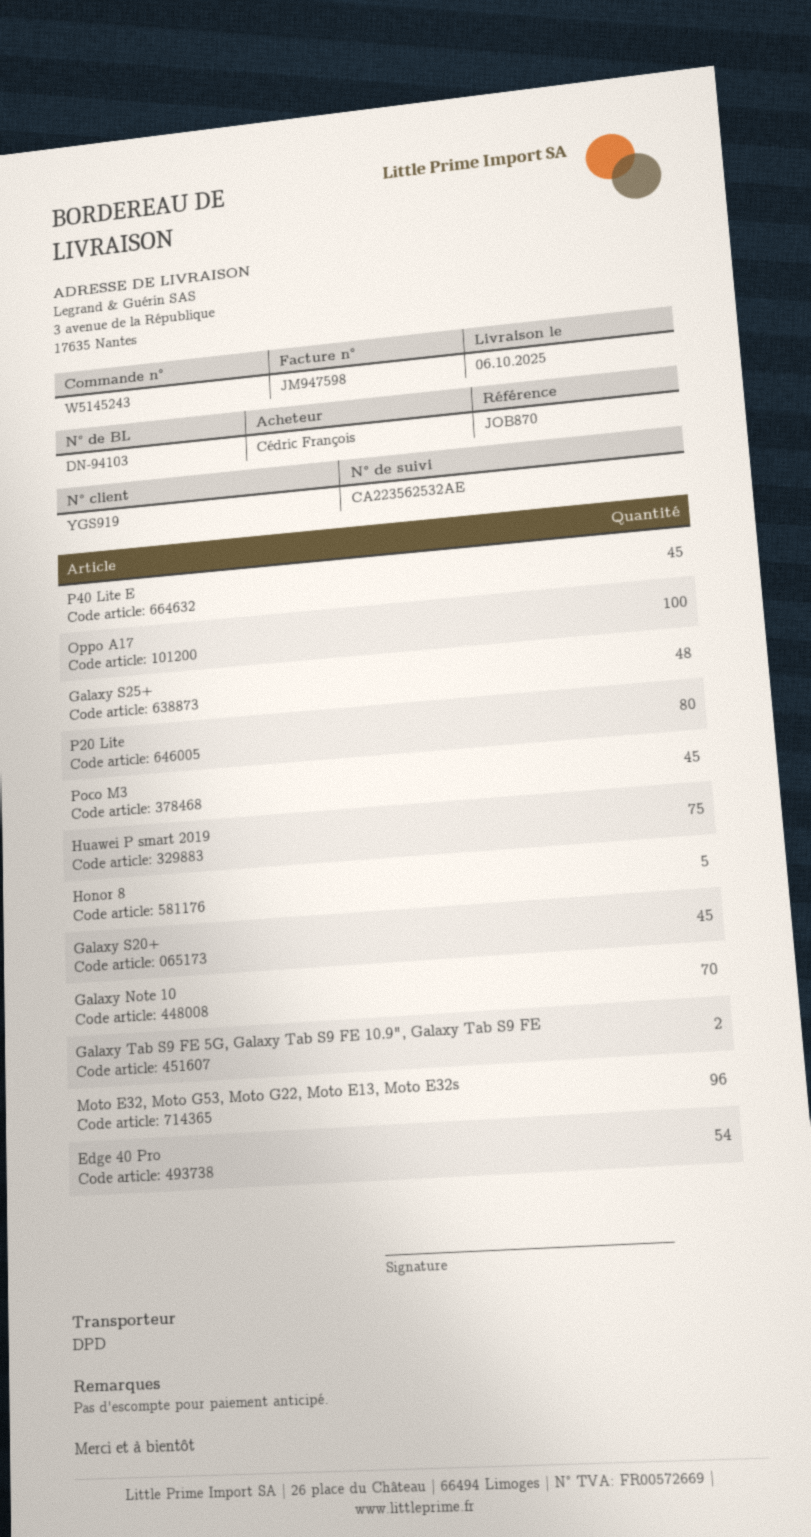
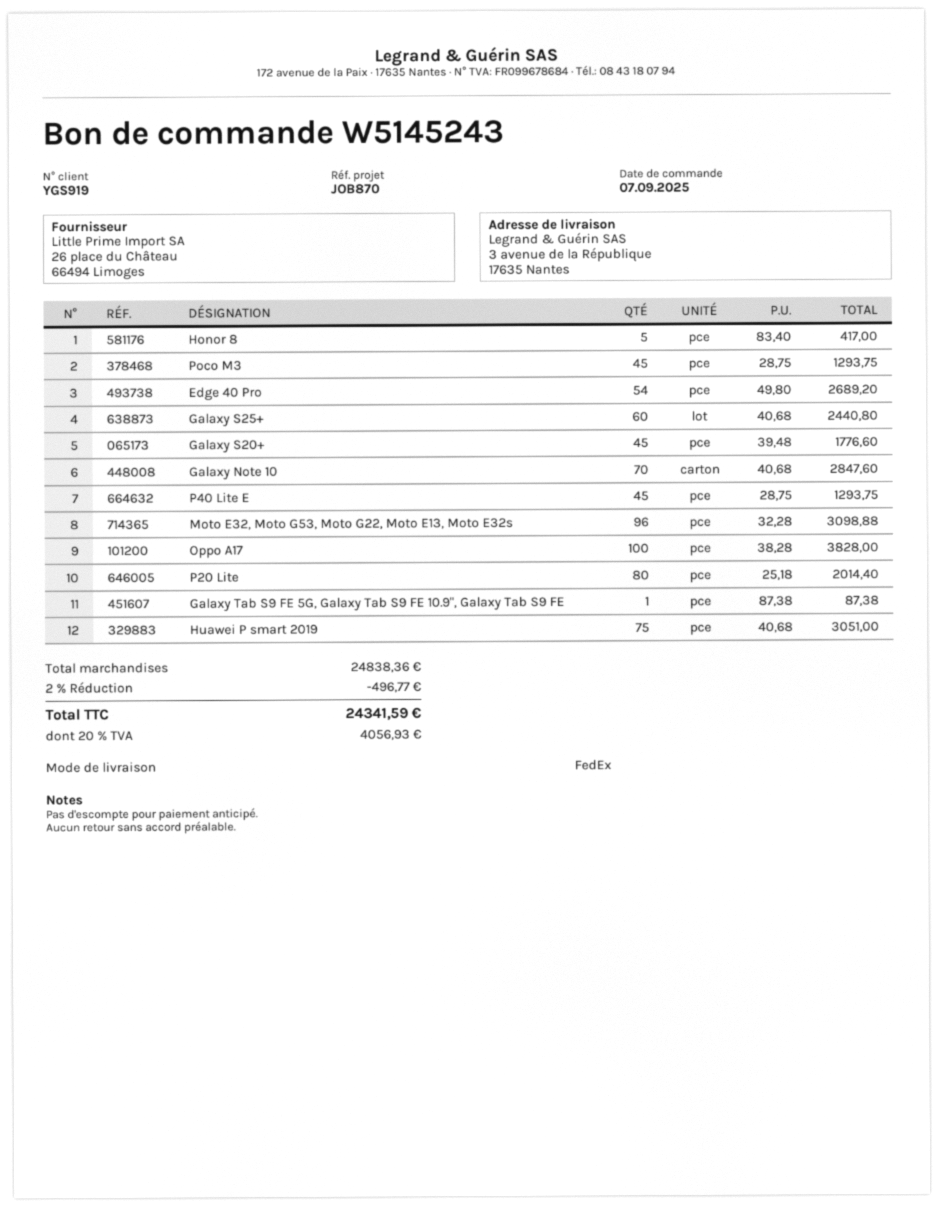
shipping method: DPD -> FedEx
Galaxy S25+: 48 -> 60
Galaxy Tab S9 FE 5G, Galaxy Tab S9 FE 10.9", Galaxy Tab S9 FE: 2 -> 1

